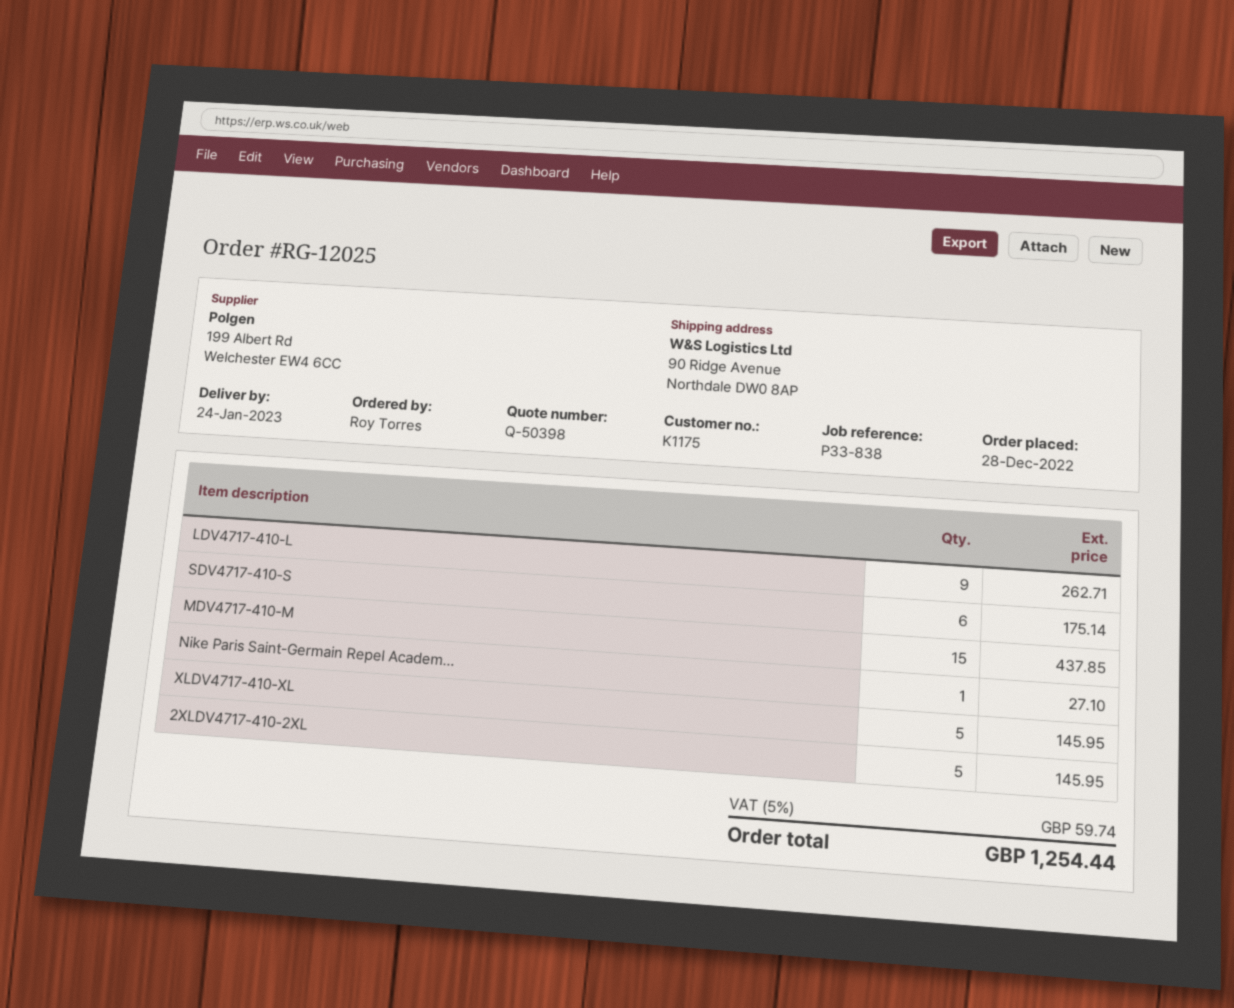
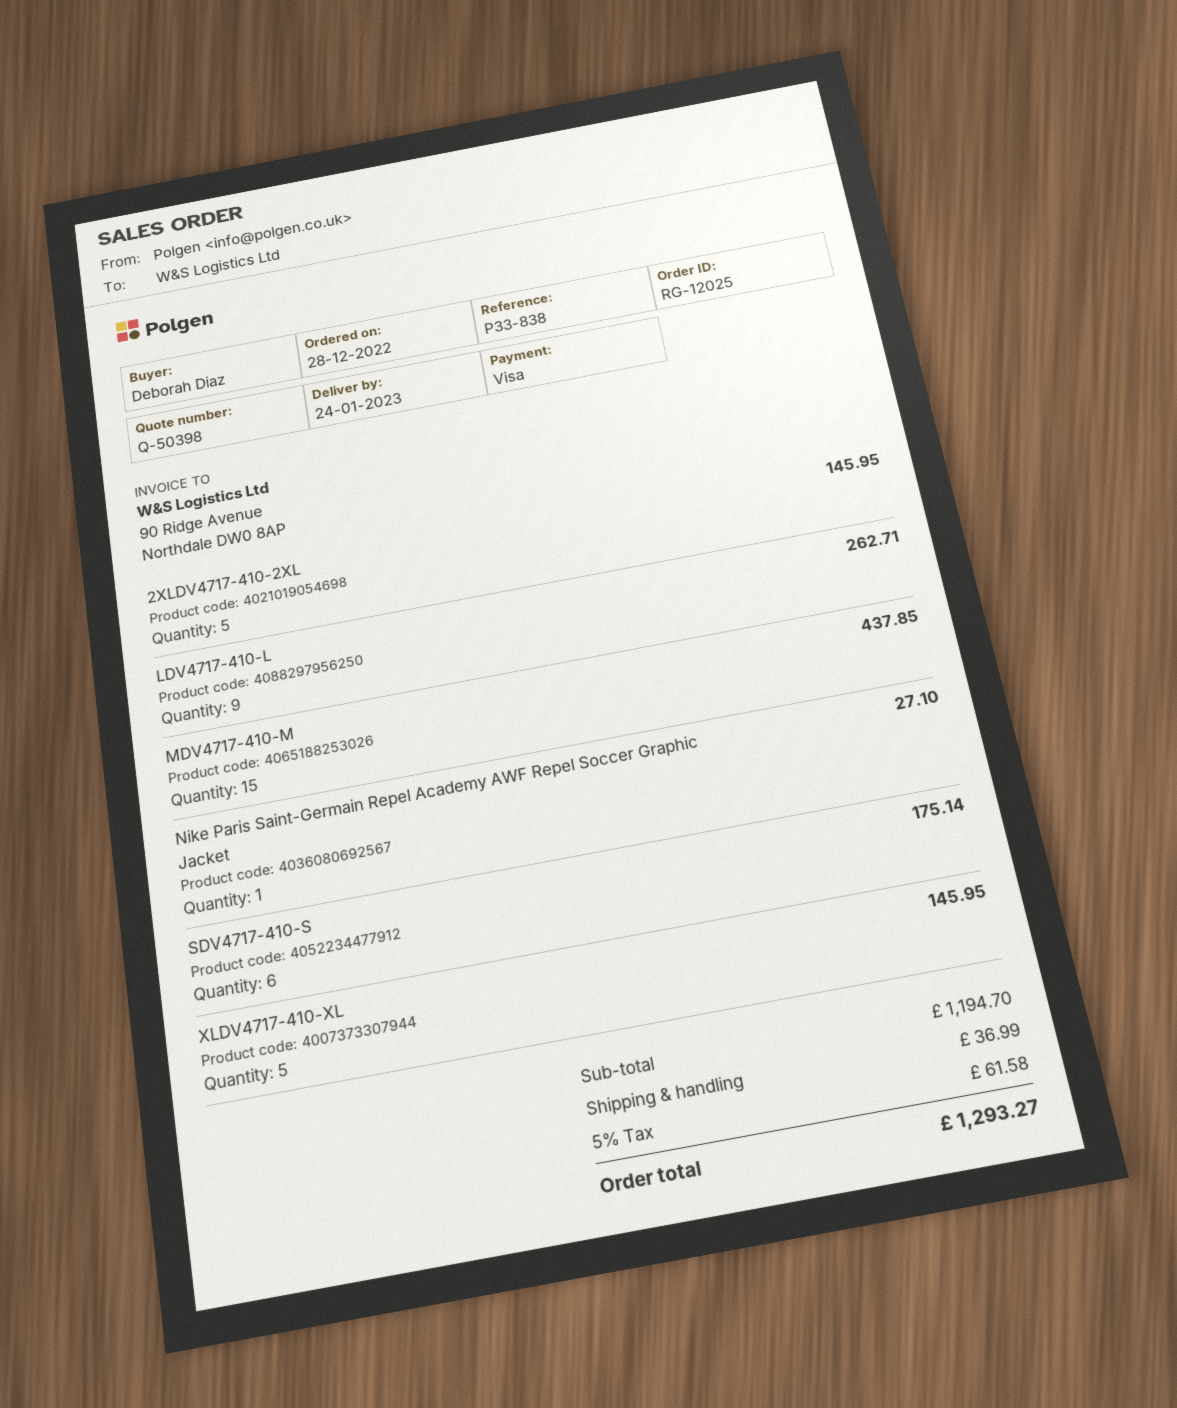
ordered by: Roy Torres -> Deborah Diaz
shipping: none -> 36.99
tax: 5% = 59.74 -> 5% = 61.58
total: 1254.44 -> 1293.27

